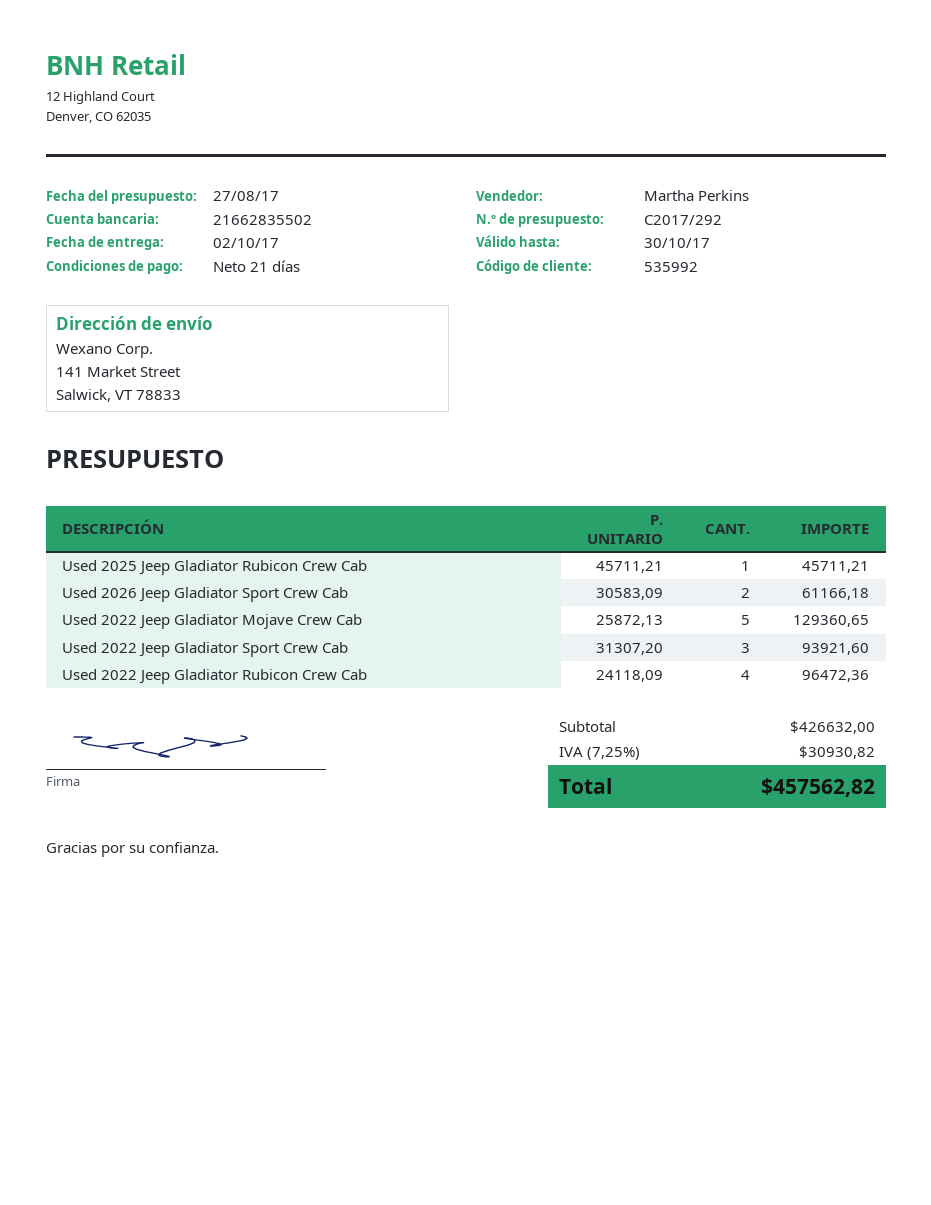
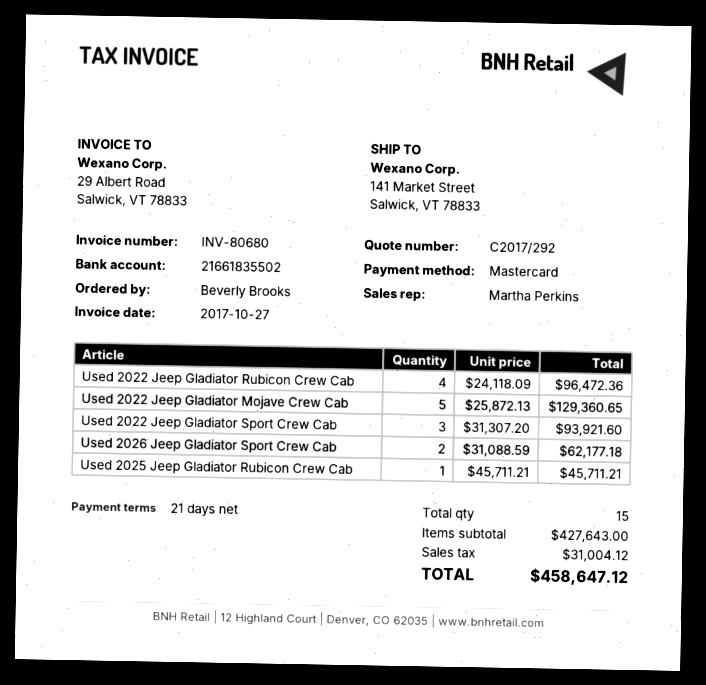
bank account: 21662835502 -> 21661835502
Used 2026 Jeep Gladiator Sport Crew Cab: 2 x 30583.09 = 61166.18 -> 2 x 31088.59 = 62177.18
subtotal: 426632.00 -> 427643.00
tax: 30930.82 -> 31004.12
total: 457562.82 -> 458647.12

